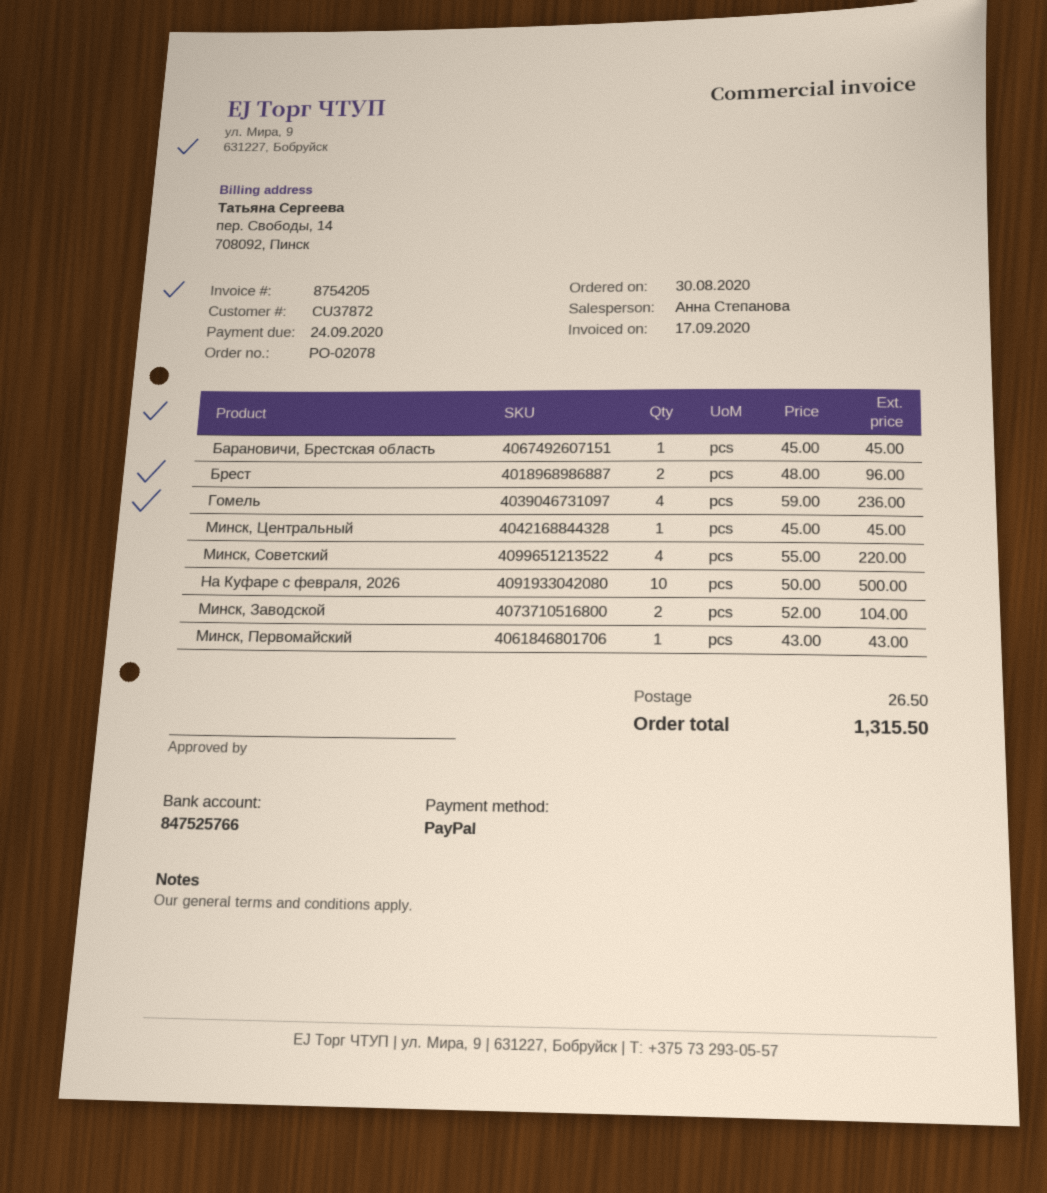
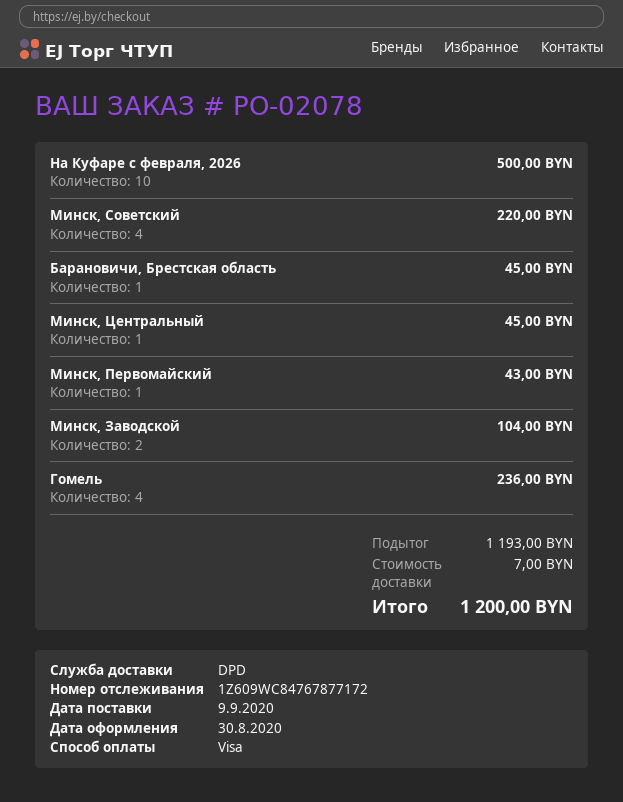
payment method: PayPal -> Visa
Брест: 2 for 96.00 -> none
shipping: 26.50 -> 7.00
total: 1315.50 -> 1200.00

